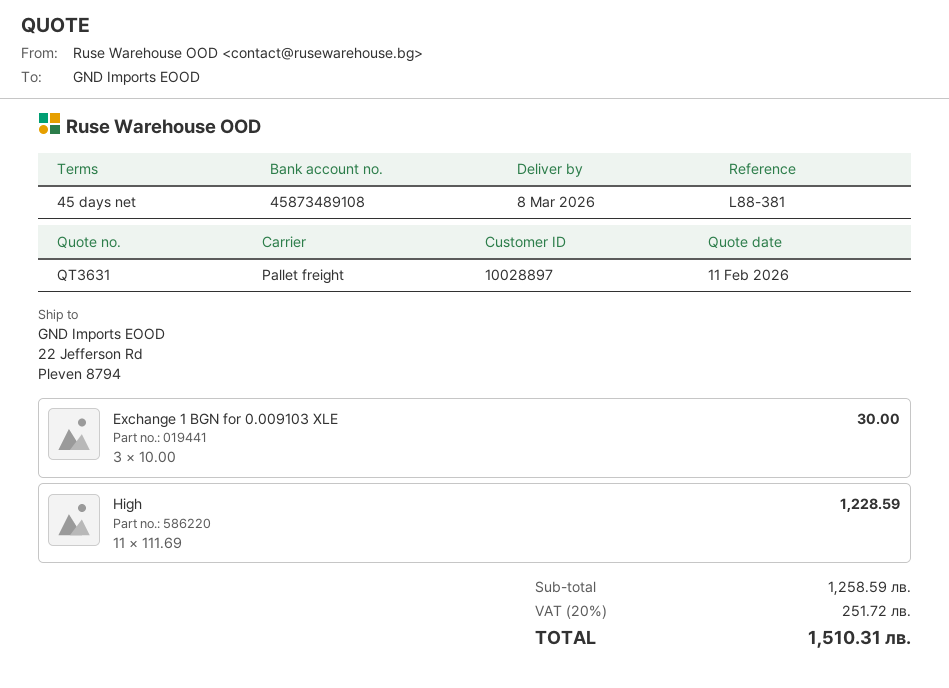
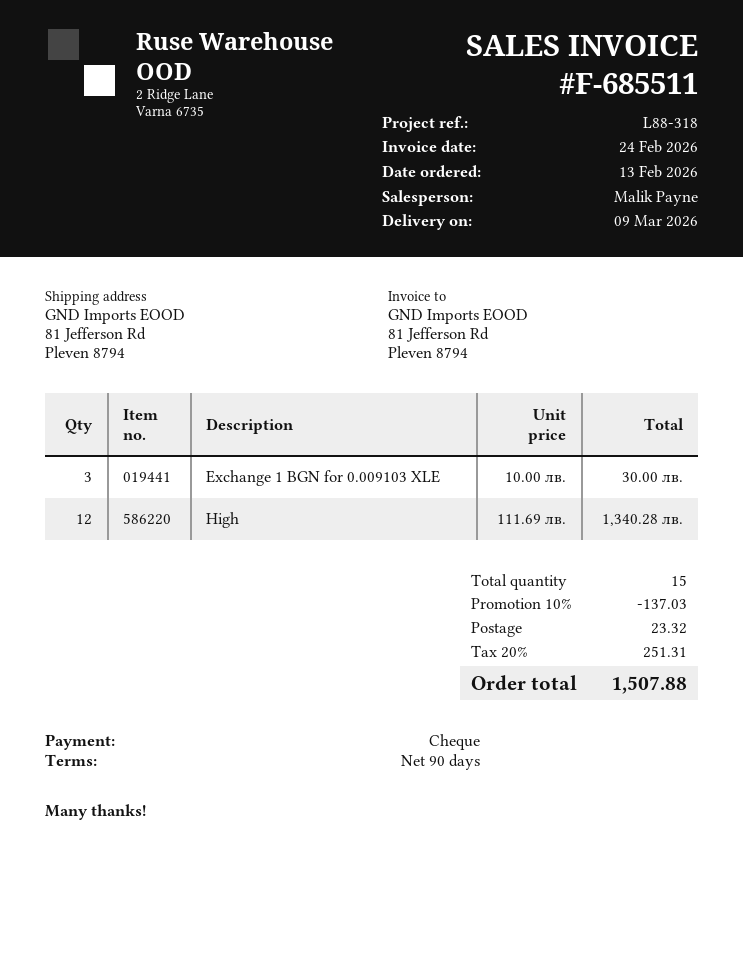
delivery date: 2026-03-08 -> 2026-03-09
payment terms: 45 days -> 90 days
reference: L88-381 -> L88-318
ship to: 22 Jefferson Rd, Pleven 8794 -> 81 Jefferson Rd, Pleven 8794
High: 11 x 111.69 = 1228.59 -> 12 x 111.69 = 1340.28
discount: none -> 10% = 137.03
shipping: none -> 23.32
tax: 20% = 251.72 -> 20% = 251.31
total: 1510.31 -> 1507.88

